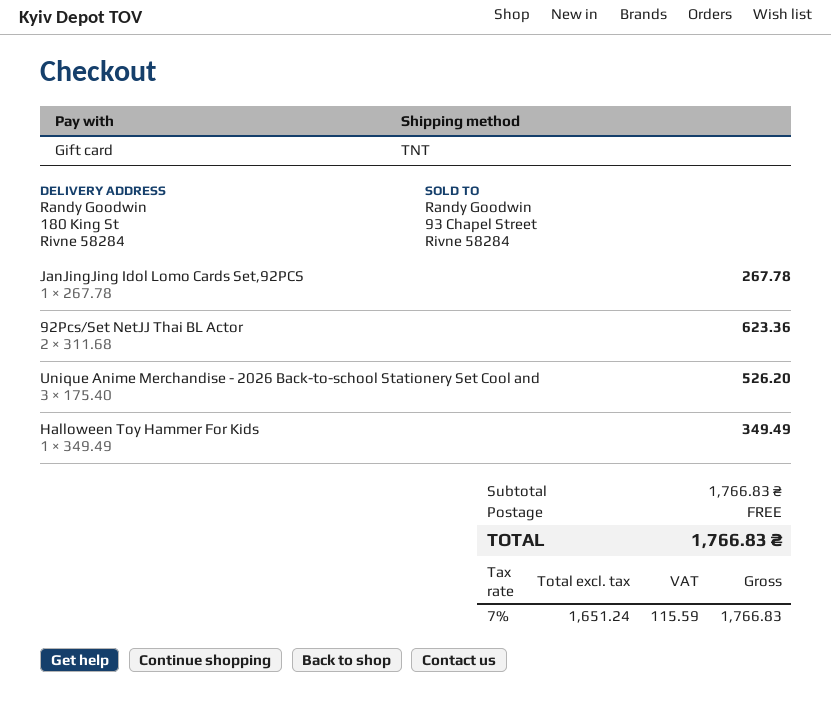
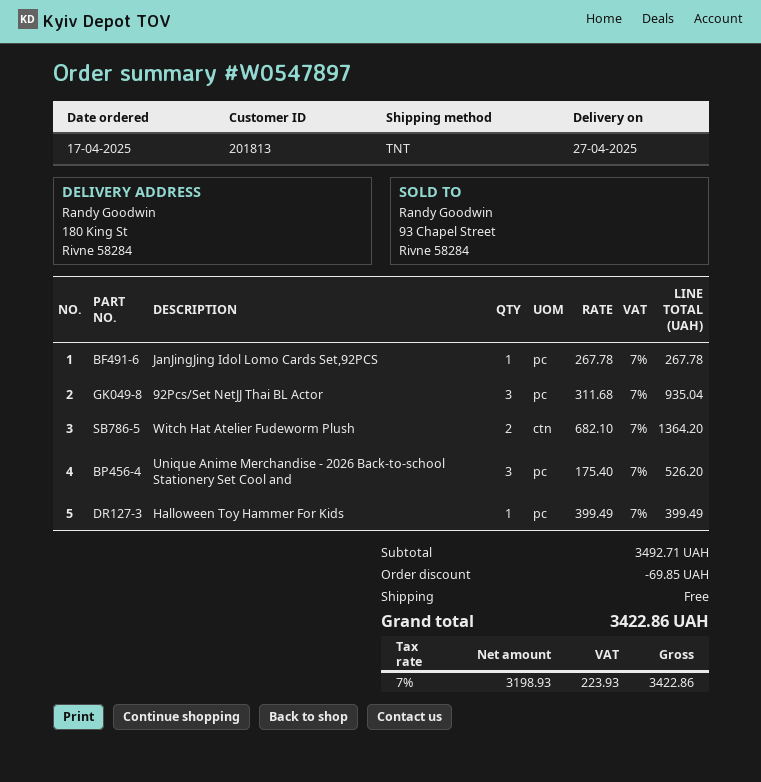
92Pcs/Set NetJJ Thai BL Actor: 2 x 311.68 = 623.36 -> 3 x 311.68 = 935.04
Halloween Toy Hammer For Kids: 1 x 349.49 = 349.49 -> 1 x 399.49 = 399.49
Witch Hat Atelier Fudeworm Plush: none -> 2 x 682.10 = 1364.20
subtotal: 1766.83 -> 3492.71
discount: none -> 69.85
net: 1651.24 -> 3198.93
tax: 7% = 115.59 -> 7% = 223.93
total: 1766.83 -> 3422.86

